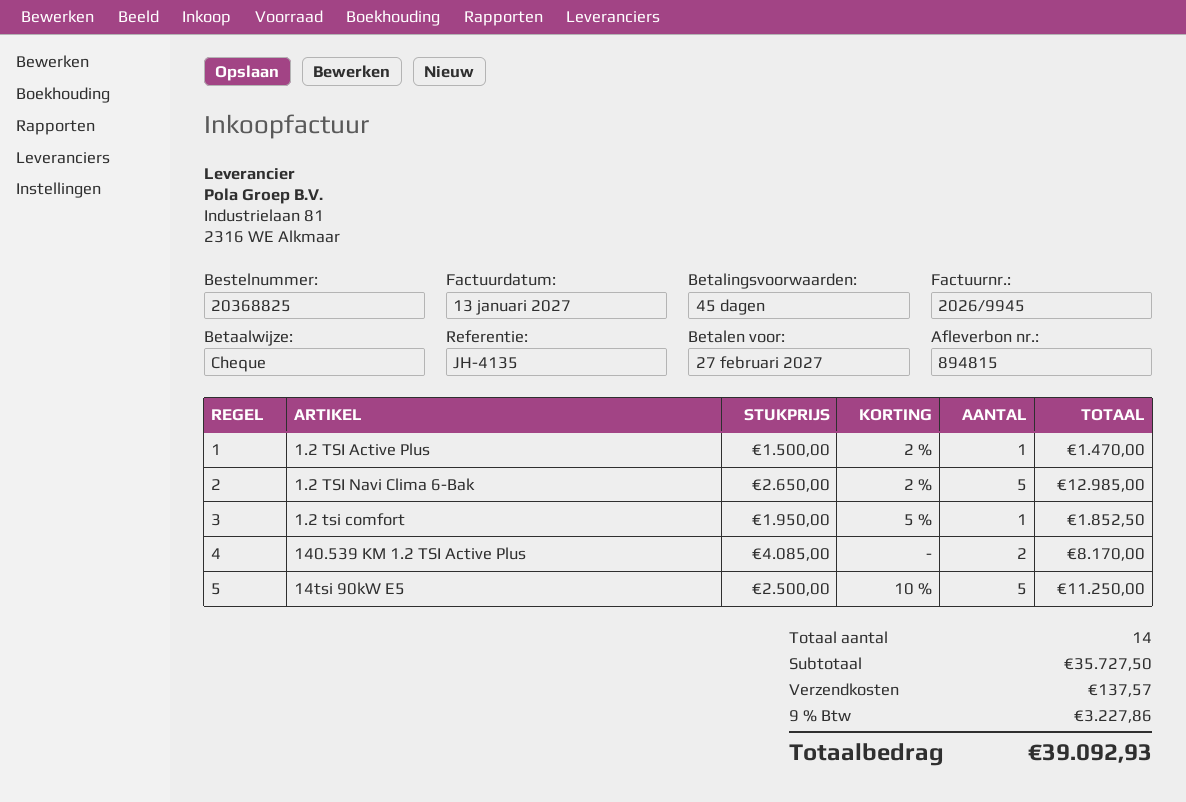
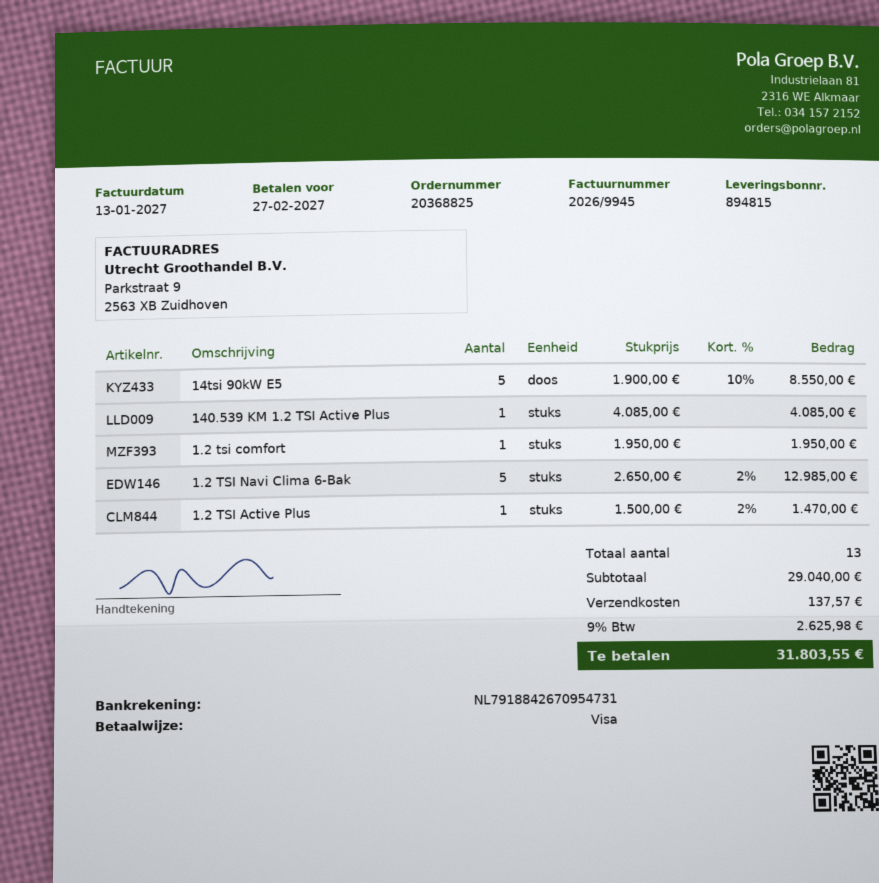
payment method: cheque -> Visa
1.2 tsi comfort: 1 x 1950.00 - 5% = 1852.50 -> 1 x 1950.00 = 1950.00
140.539 KM 1.2 TSI Active Plus: 2 x 4085.00 = 8170.00 -> 1 x 4085.00 = 4085.00
14tsi 90kW E5: 5 x 2500.00 - 10% = 11250.00 -> 5 x 1900.00 - 10% = 8550.00
total quantity: 14 -> 13
subtotal: 35727.50 -> 29040.00
tax: 9% = 3227.86 -> 9% = 2625.98
total: 39092.93 -> 31803.55

